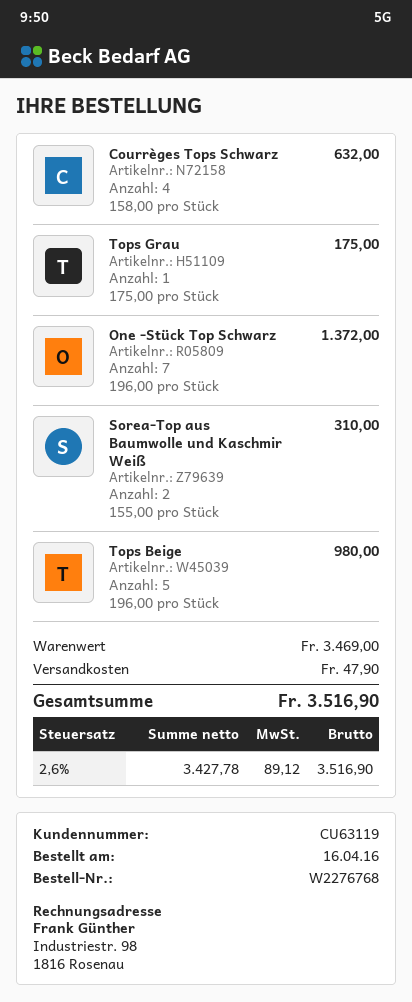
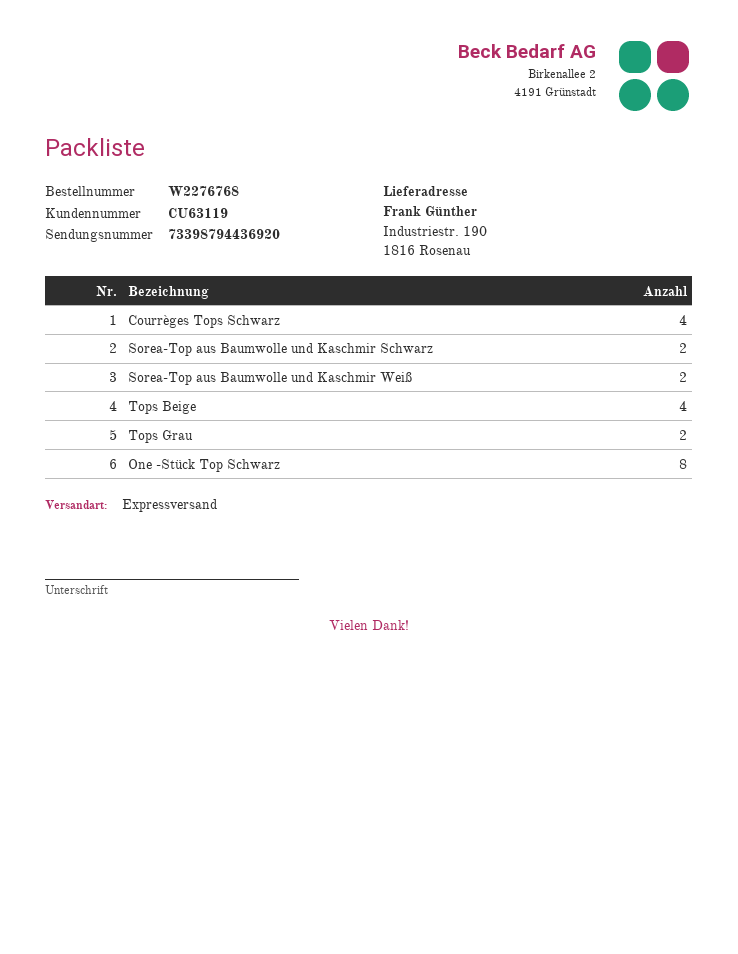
Tops Grau: 1 -> 2
One -Stück Top Schwarz: 7 -> 8
Tops Beige: 5 -> 4
Sorea-Top aus Baumwolle und Kaschmir Schwarz: none -> 2

